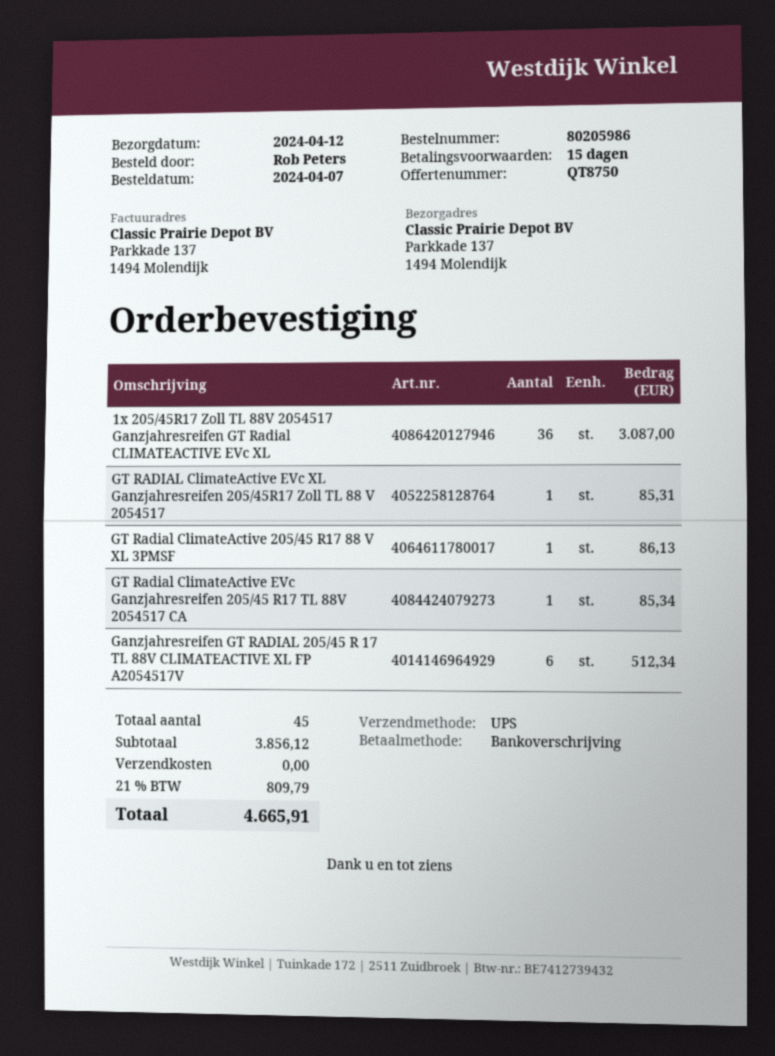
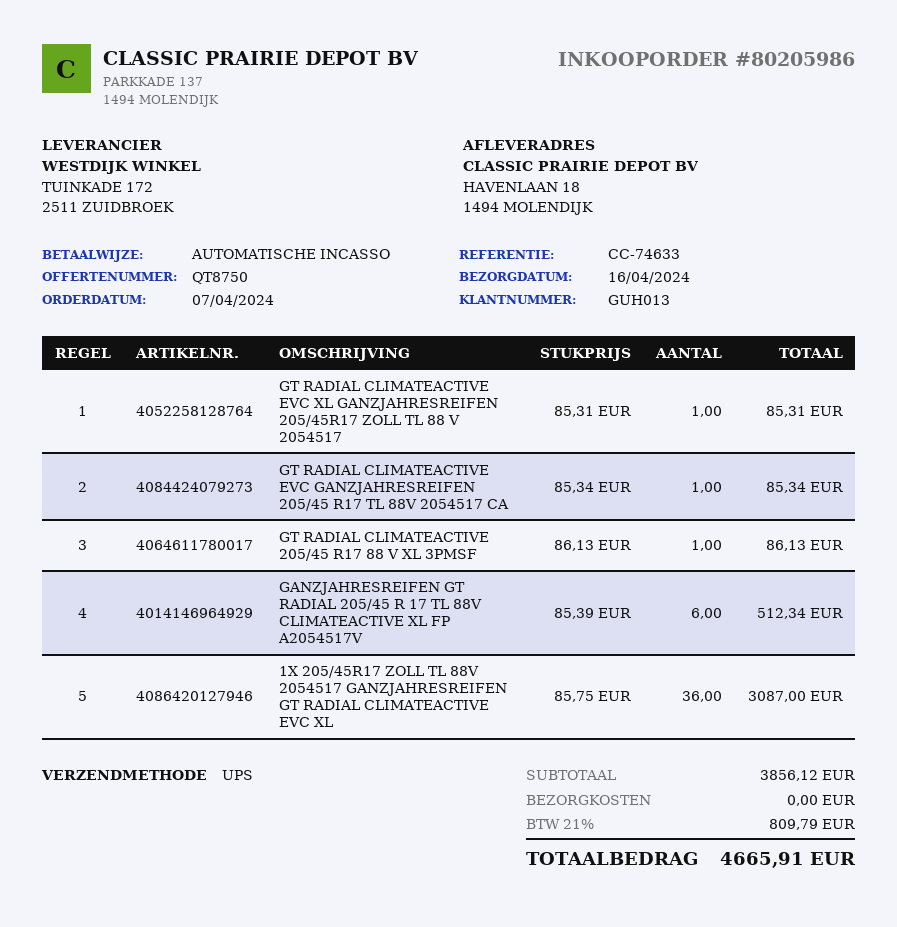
delivery date: 2024-04-12 -> 2024-04-16
payment method: bank transfer -> direct debit
ship to: Parkkade 137, 1494 Molendijk -> HAVENLAAN 18, 1494 MOLENDIJK

